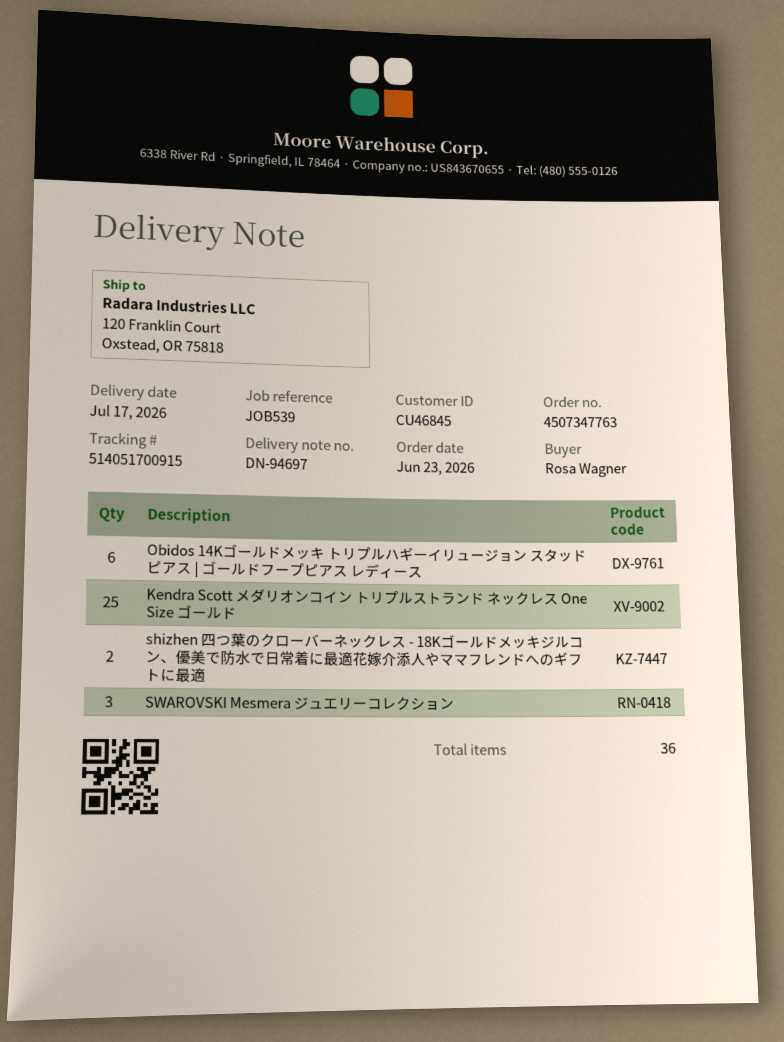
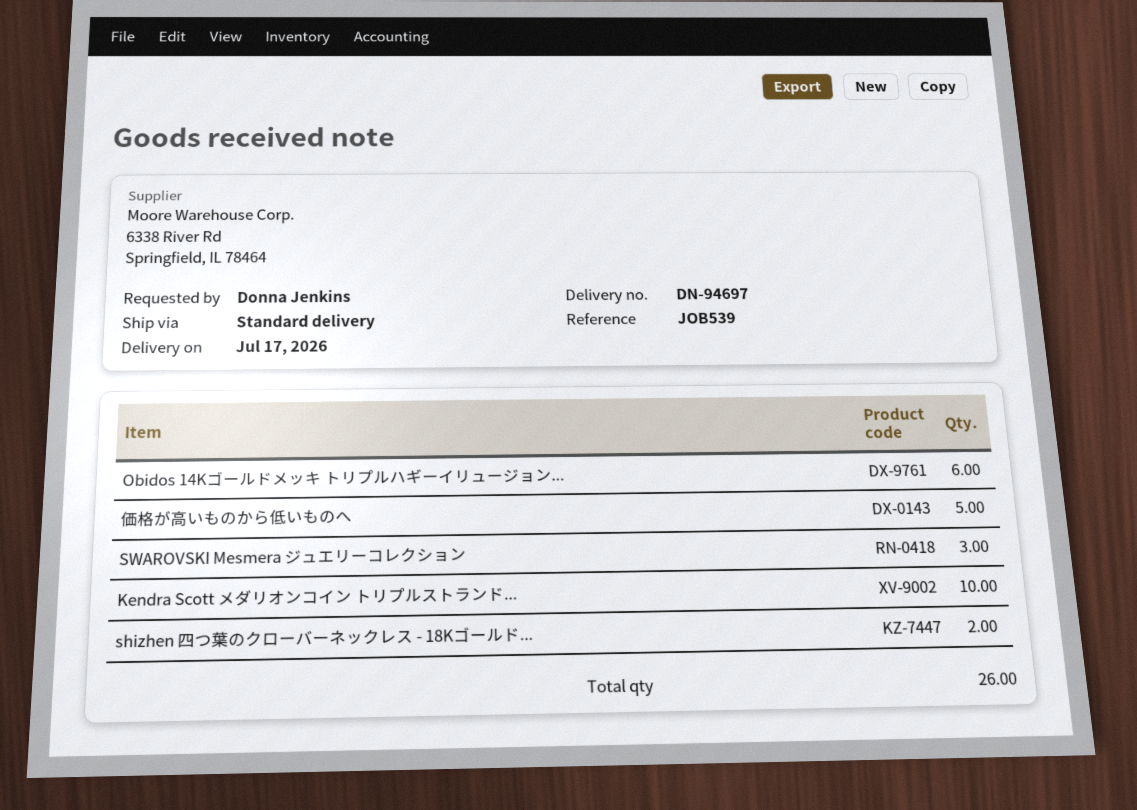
ordered by: Rosa Wagner -> Donna Jenkins
Kendra Scott メダリオンコイン トリプルストランド ネックレス One Size ゴールド: 25 -> 10
価格が高いものから低いものへ: none -> 5
total quantity: 36 -> 26

